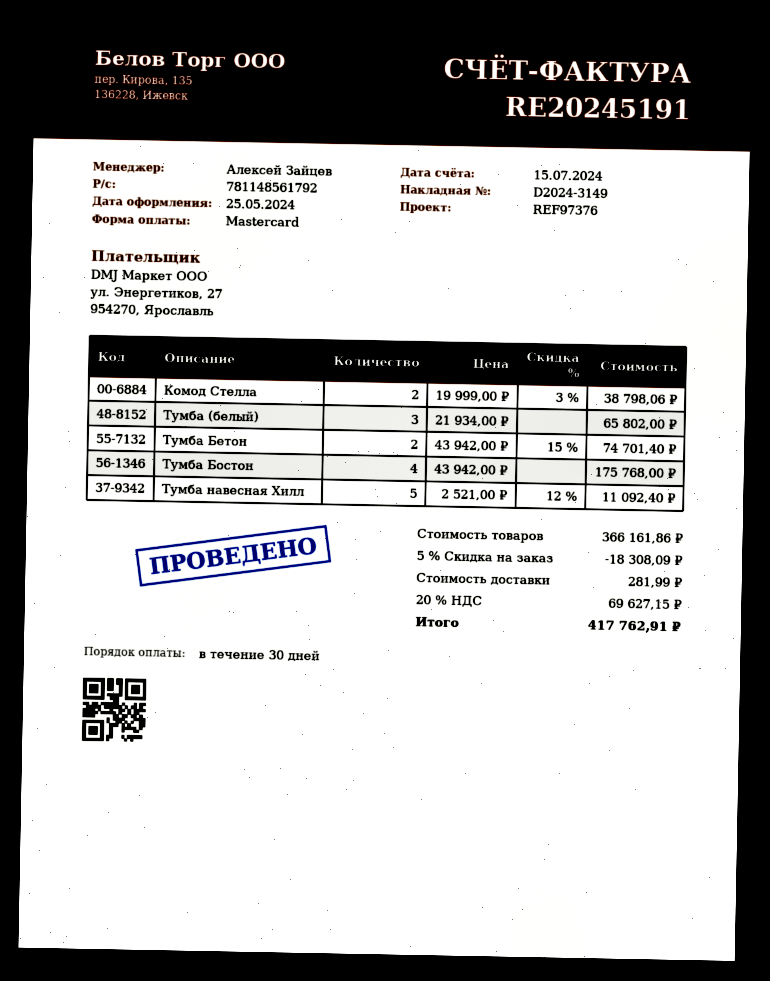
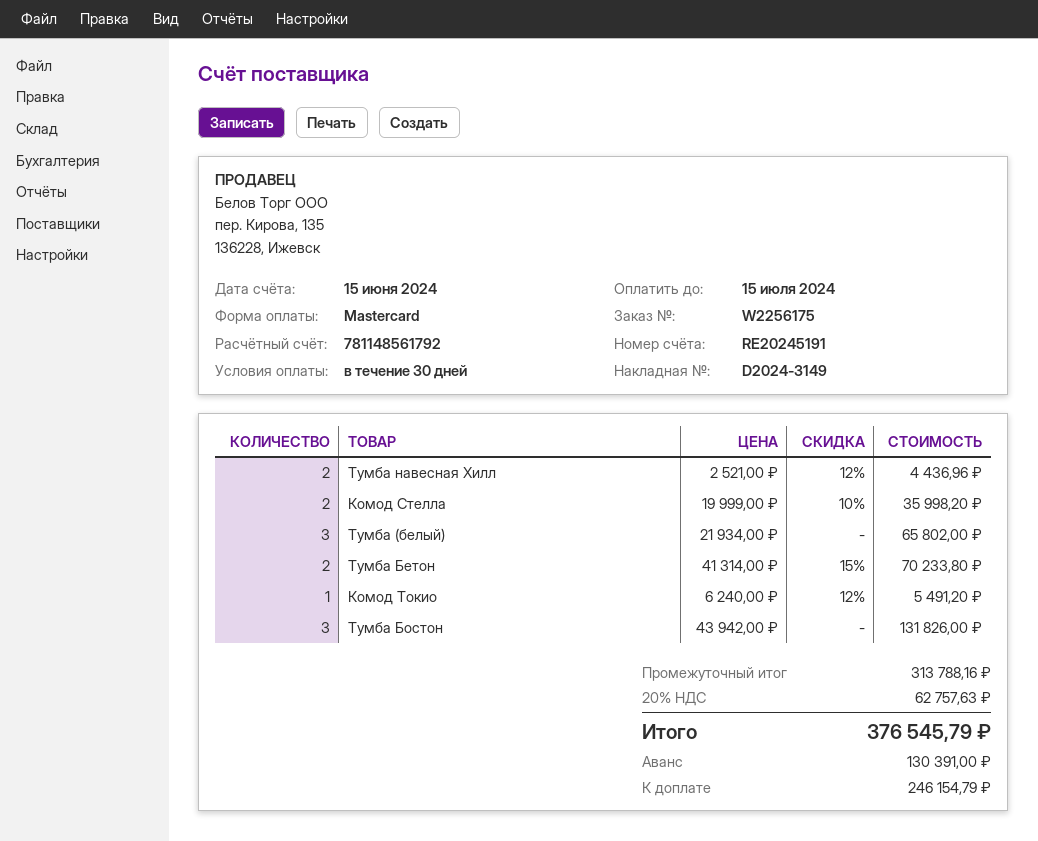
invoice date: 2024-07-15 -> 2024-06-15
Комод Стелла: 2 x 19999.00 - 3% = 38798.06 -> 2 x 19999.00 - 10% = 35998.20
Тумба Бетон: 2 x 43942.00 - 15% = 74701.40 -> 2 x 41314.00 - 15% = 70233.80
Тумба Бостон: 4 x 43942.00 = 175768.00 -> 3 x 43942.00 = 131826.00
Тумба навесная Хилл: 5 x 2521.00 - 12% = 11092.40 -> 2 x 2521.00 - 12% = 4436.96
Комод Токио: none -> 1 x 6240.00 - 12% = 5491.20
subtotal: 366161.86 -> 313788.16
discount: 5% = 18308.09 -> none
shipping: 281.99 -> none
tax: 20% = 69627.15 -> 20% = 62757.63
total: 417762.91 -> 376545.79

